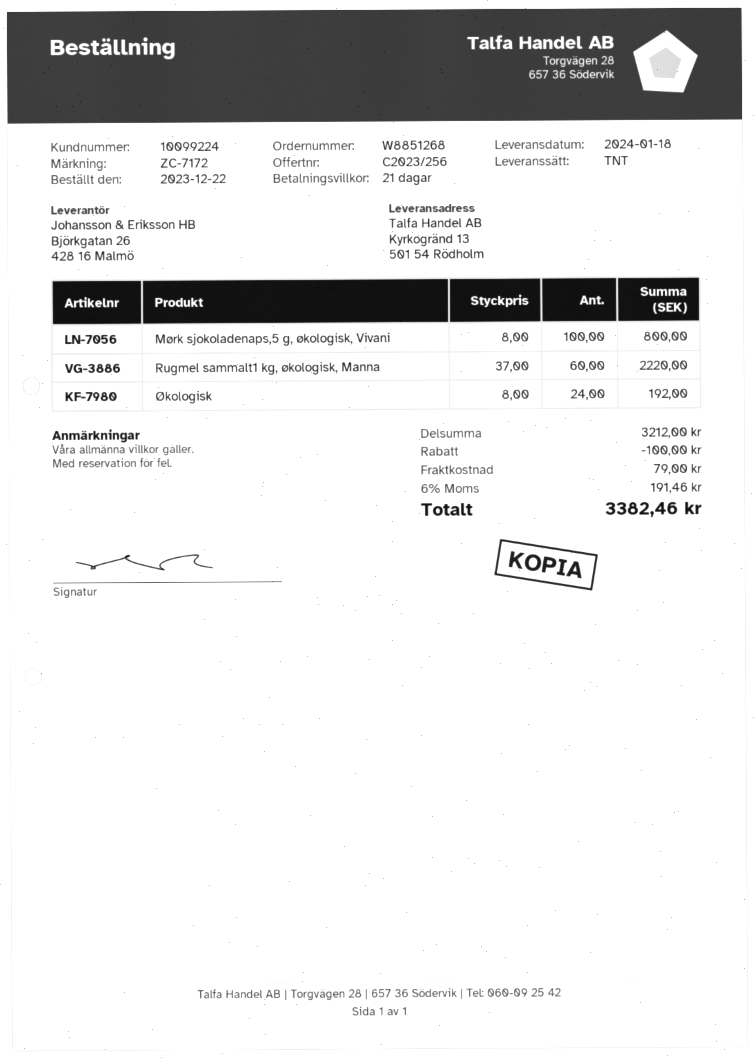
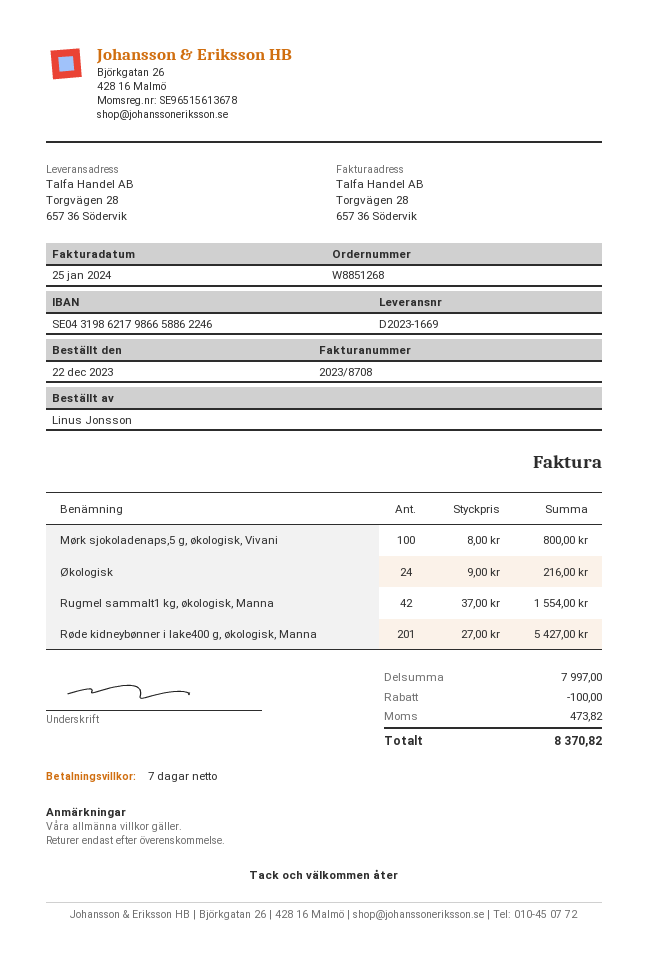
payment terms: 21 days -> 7 days
ship to: Kyrkogränd 13, 501 54 Rödholm -> Torgvägen 28, 657 36 Södervik
Rugmel sammalt1 kg, økologisk, Manna: 60 x 37.00 = 2220.00 -> 42 x 37.00 = 1554.00
Økologisk: 24 x 8.00 = 192.00 -> 24 x 9.00 = 216.00
Røde kidneybønner i lake400 g, økologisk, Manna: none -> 201 x 27.00 = 5427.00
subtotal: 3212.00 -> 7997.00
shipping: 79.00 -> none
tax: 191.46 -> 473.82
total: 3382.46 -> 8370.82

